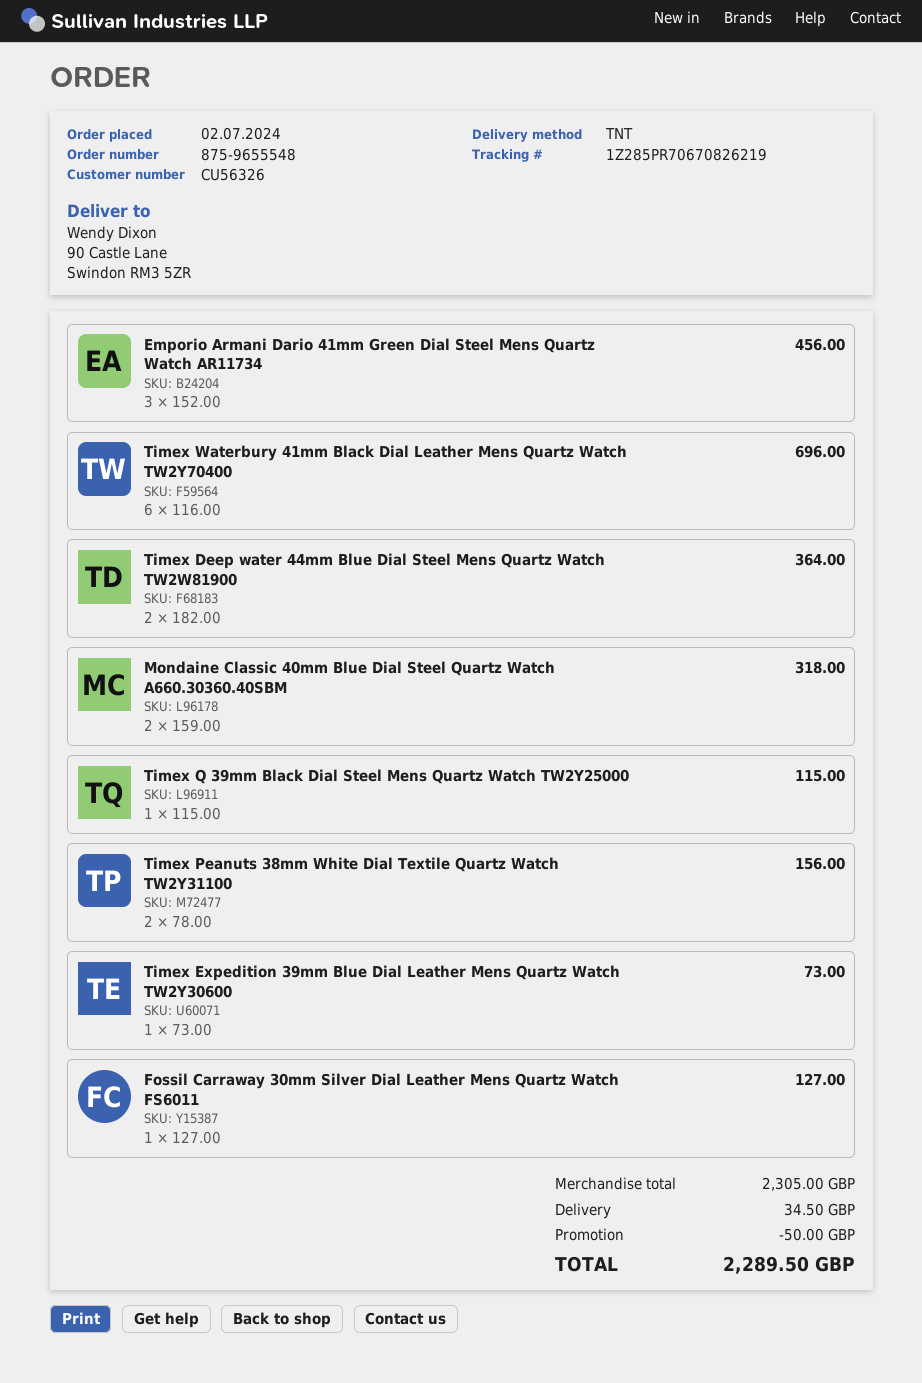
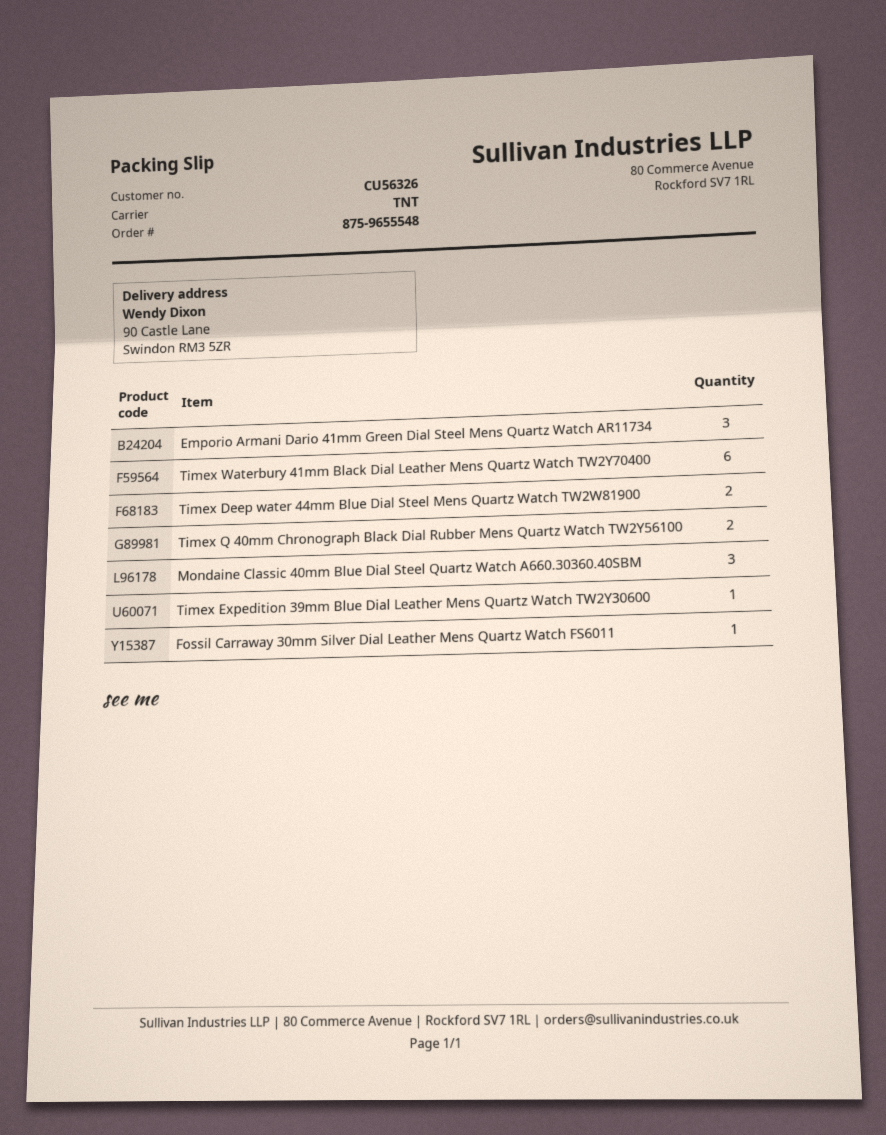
Mondaine Classic 40mm Blue Dial Steel Quartz Watch A660.30360.40SBM: 2 -> 3
Timex Q 39mm Black Dial Steel Mens Quartz Watch TW2Y25000: 1 -> none
Timex Peanuts 38mm White Dial Textile Quartz Watch TW2Y31100: 2 -> none
Timex Q 40mm Chronograph Black Dial Rubber Mens Quartz Watch TW2Y56100: none -> 2

